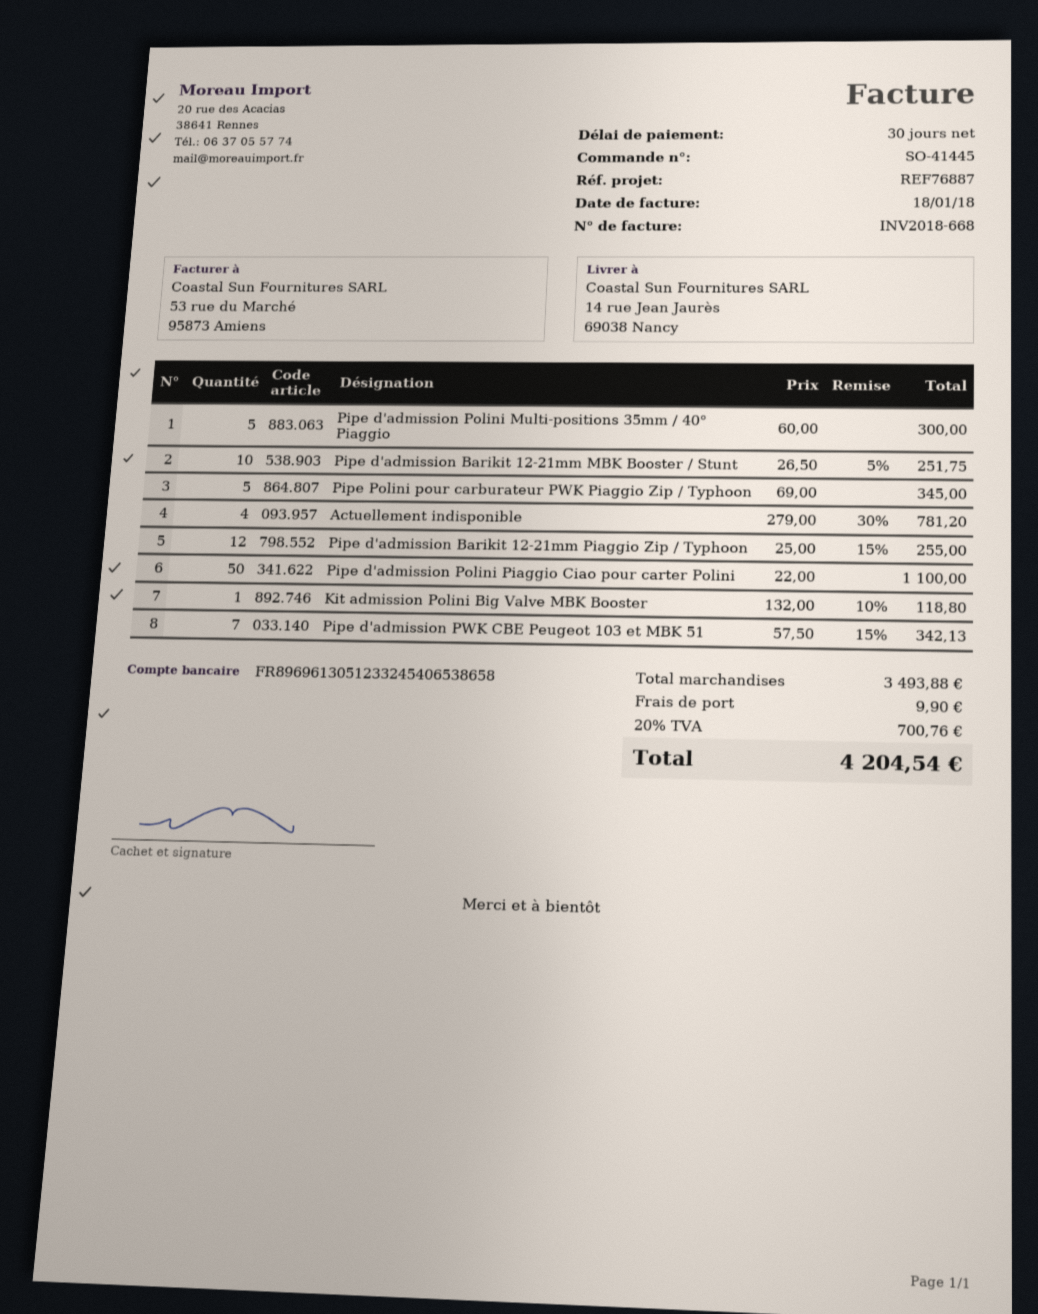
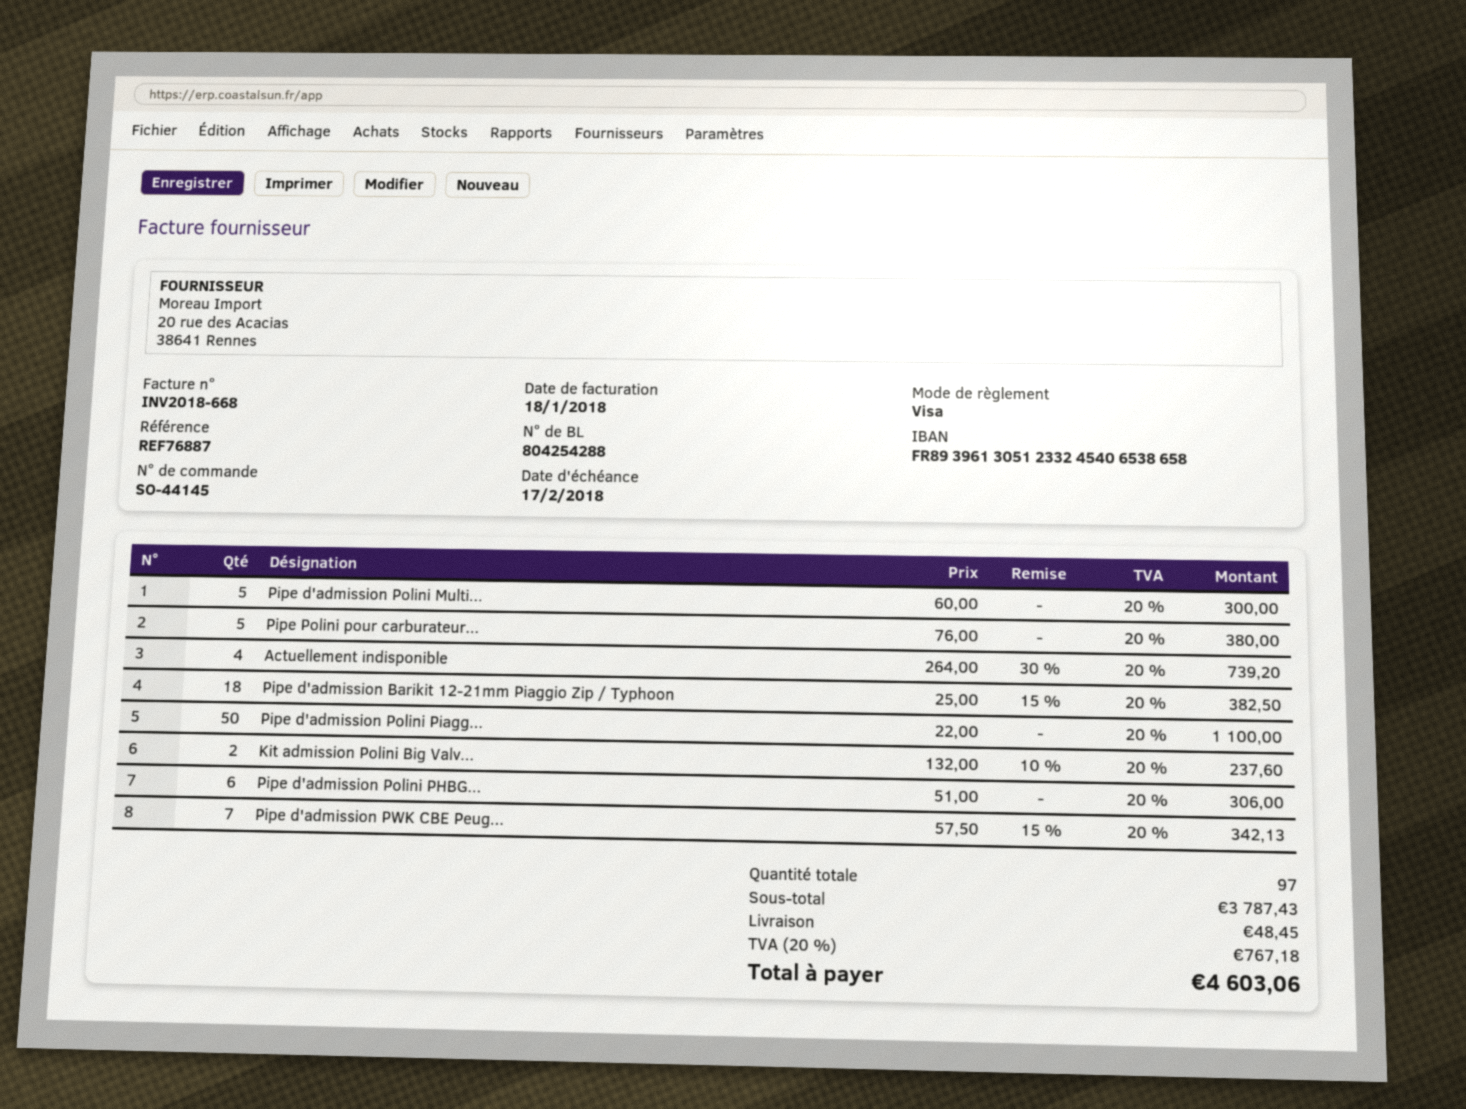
order number: SO-41445 -> SO-44145
bank account: FR8969613051233245406538658 -> FR8939613051233245406538658
Pipe d'admission Barikit 12-21mm MBK Booster / Stunt: 10 x 26.50 - 5% = 251.75 -> none
Pipe Polini pour carburateur PWK Piaggio Zip / Typhoon: 5 x 69.00 = 345.00 -> 5 x 76.00 = 380.00
Actuellement indisponible: 4 x 279.00 - 30% = 781.20 -> 4 x 264.00 - 30% = 739.20
Pipe d'admission Barikit 12-21mm Piaggio Zip / Typhoon: 12 x 25.00 - 15% = 255.00 -> 18 x 25.00 - 15% = 382.50
Kit admission Polini Big Valve MBK Booster: 1 x 132.00 - 10% = 118.80 -> 2 x 132.00 - 10% = 237.60
Pipe d'admission Polini PHBG...: none -> 6 x 51.00 = 306.00
subtotal: 3493.88 -> 3787.43
shipping: 9.90 -> 48.45
tax: 20% = 700.76 -> 20% = 767.18
total: 4204.54 -> 4603.06

